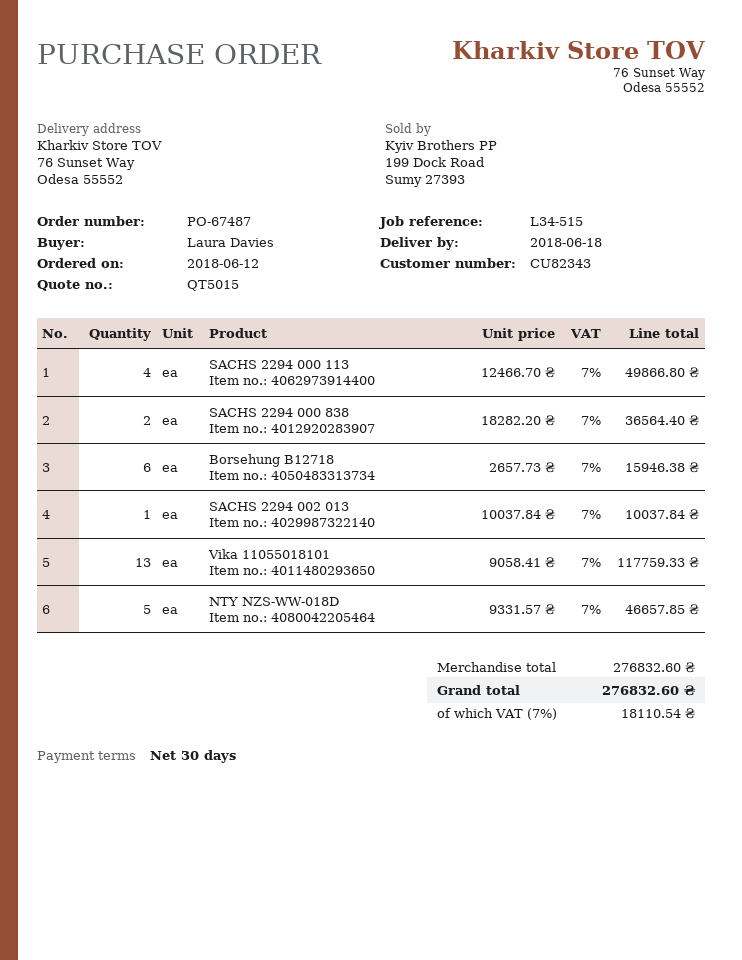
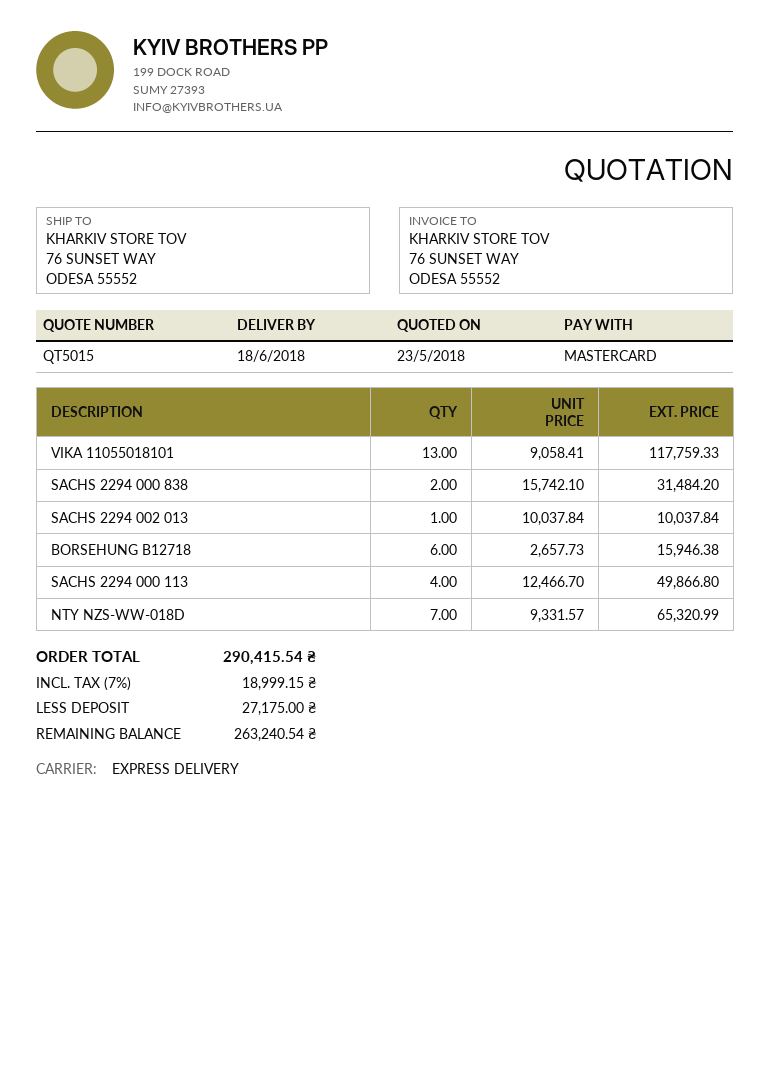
SACHS 2294 000 838: 2 x 18282.20 = 36564.40 -> 2 x 15742.10 = 31484.20
NTY NZS-WW-018D: 5 x 9331.57 = 46657.85 -> 7 x 9331.57 = 65320.99
tax: 7% = 18110.54 -> 7% = 18999.15
total: 276832.60 -> 290415.54

